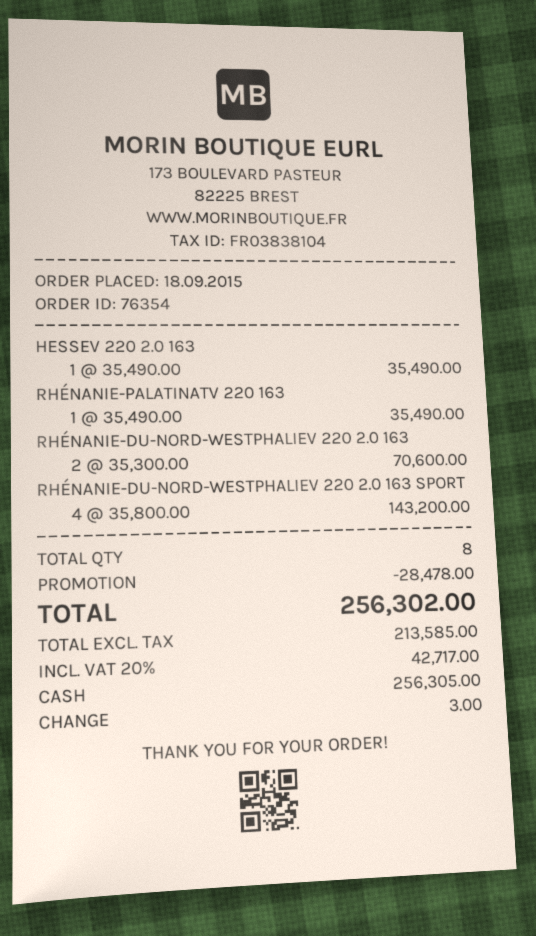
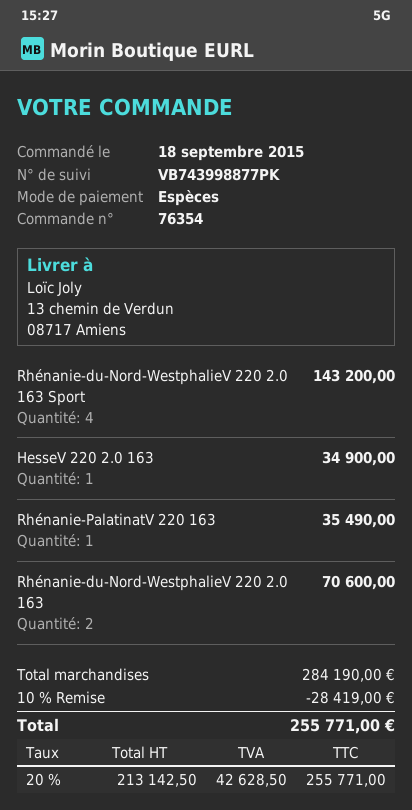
HESSEV 220 2.0 163: 1 for 35490.00 -> 1 for 34900.00
discount: 28478.00 -> 28419.00
net: 213585.00 -> 213142.50
tax: 20% = 42717.00 -> 20% = 42628.50
total: 256302.00 -> 255771.00

